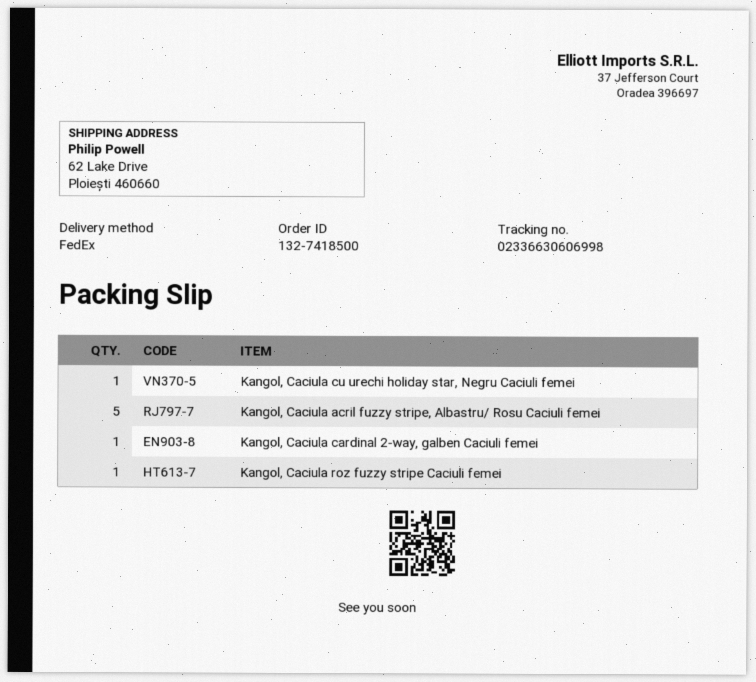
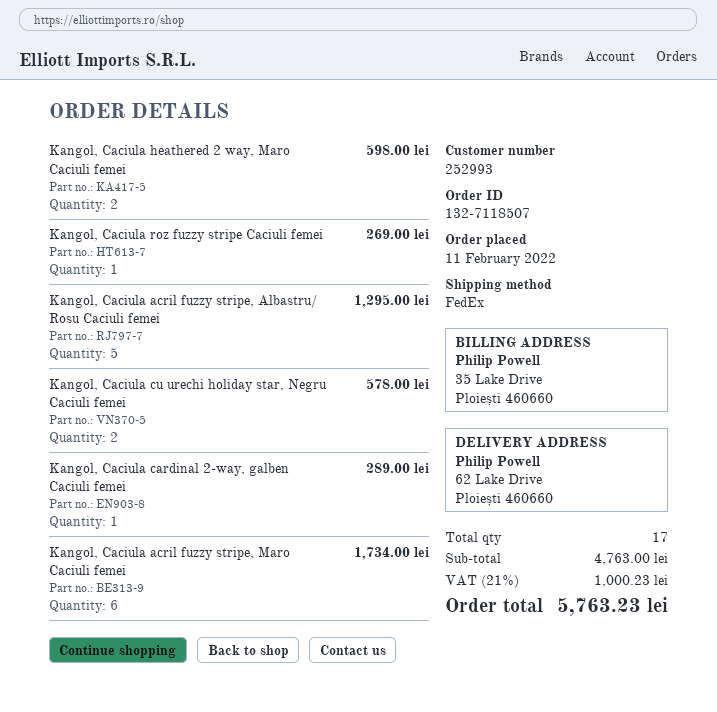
order number: 132-7418500 -> 132-7118507
Kangol, Caciula cu urechi holiday star, Negru Caciuli femei: 1 -> 2
Kangol, Caciula heathered 2 way, Maro Caciuli femei: none -> 2
Kangol, Caciula acril fuzzy stripe, Maro Caciuli femei: none -> 6

